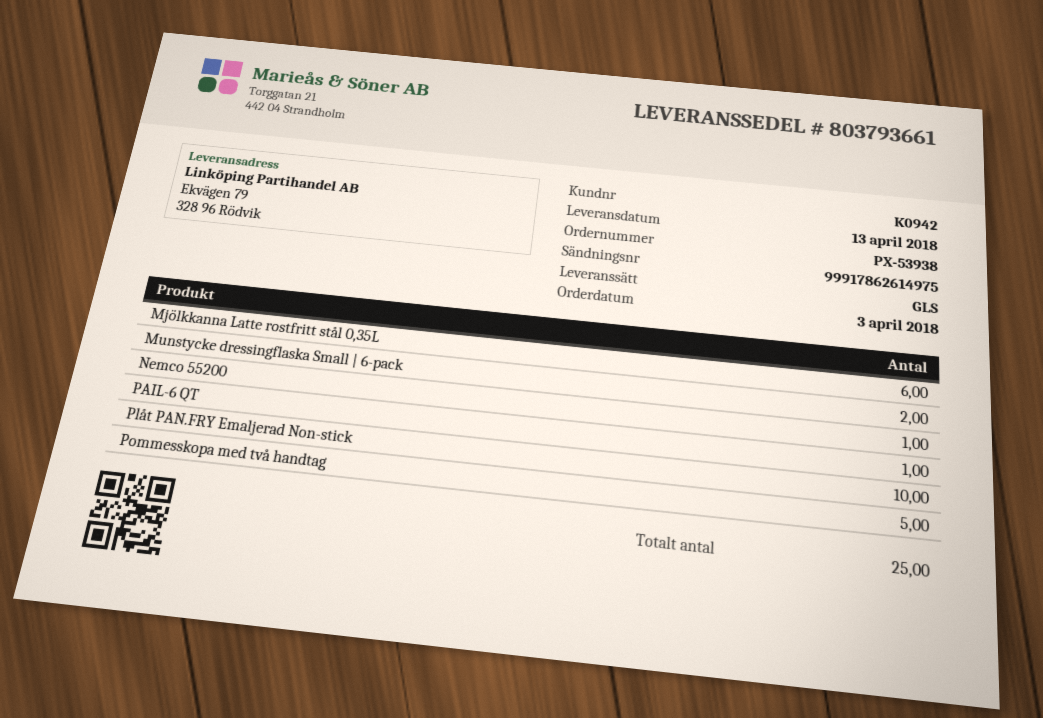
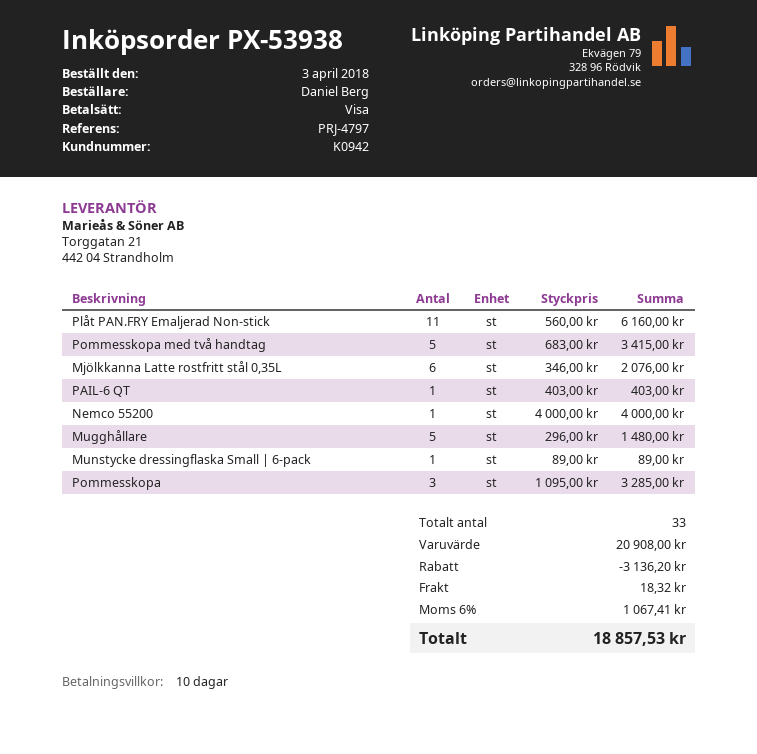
Munstycke dressingflaska Small | 6-pack: 2 -> 1
Plåt PAN.FRY Emaljerad Non-stick: 10 -> 11
Mugghållare: none -> 5
Pommesskopa: none -> 3
total quantity: 25 -> 33

